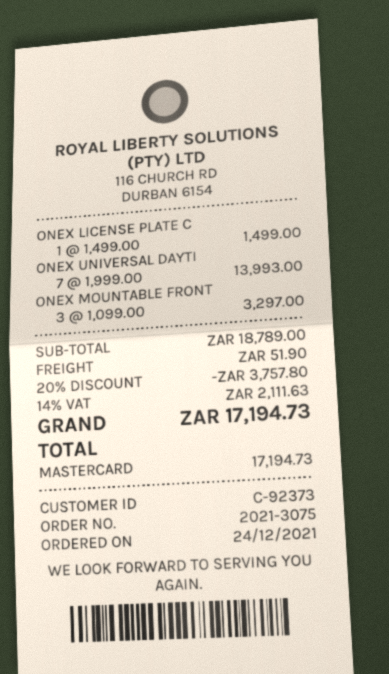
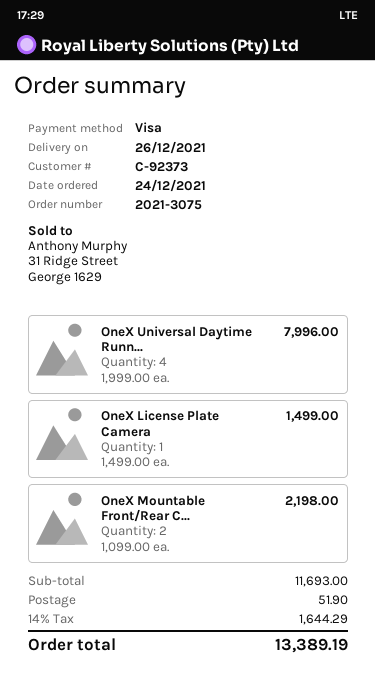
payment method: Mastercard -> Visa
ONEX UNIVERSAL DAYTI: 7 x 1999.00 = 13993.00 -> 4 x 1999.00 = 7996.00
ONEX MOUNTABLE FRONT: 3 x 1099.00 = 3297.00 -> 2 x 1099.00 = 2198.00
subtotal: 18789.00 -> 11693.00
discount: 20% = 3757.80 -> none
tax: 14% = 2111.63 -> 14% = 1644.29
total: 17194.73 -> 13389.19

